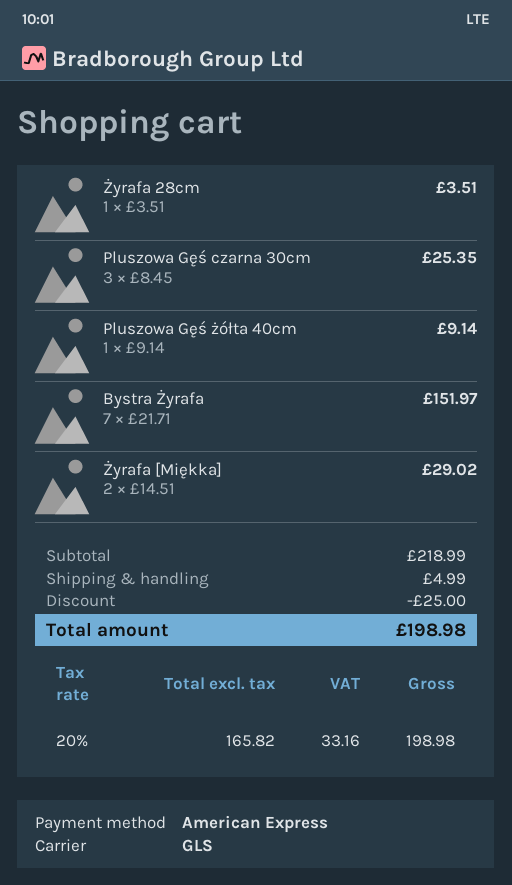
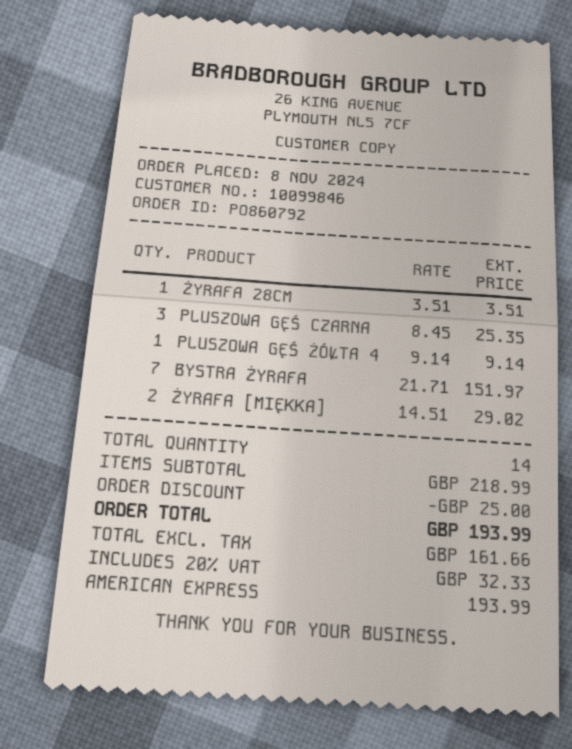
shipping: 4.99 -> none
net: 165.82 -> 161.66
tax: 20% = 33.16 -> 20% = 32.33
total: 198.98 -> 193.99

